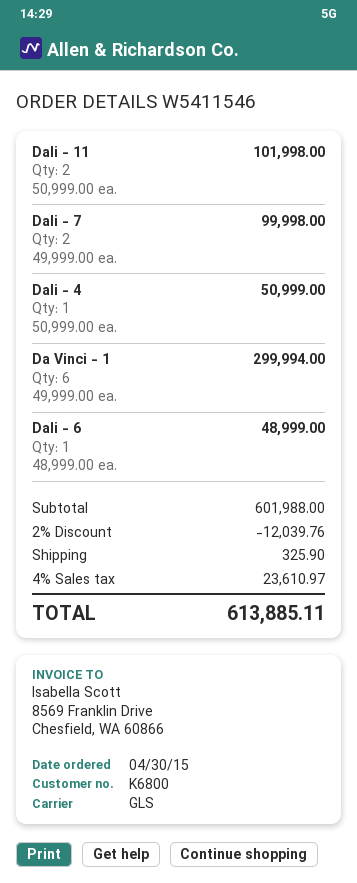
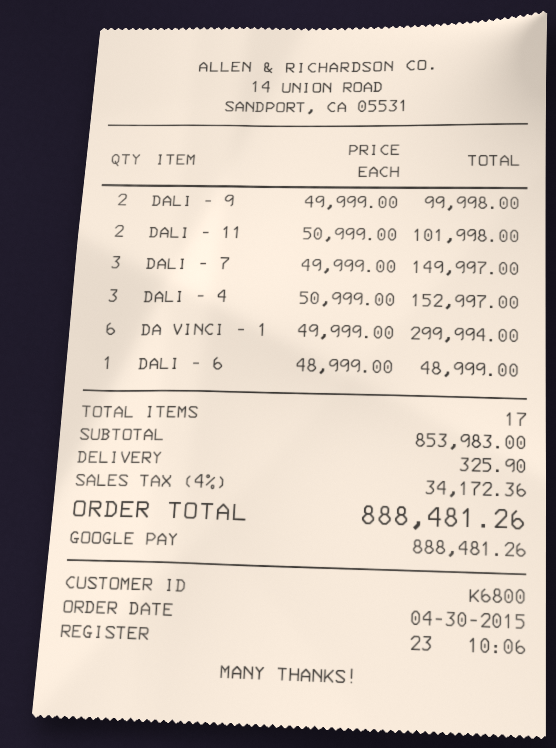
Dali - 7: 2 x 49999.00 = 99998.00 -> 3 x 49999.00 = 149997.00
Dali - 4: 1 x 50999.00 = 50999.00 -> 3 x 50999.00 = 152997.00
DALI - 9: none -> 2 x 49999.00 = 99998.00
subtotal: 601988.00 -> 853983.00
discount: 2% = 12039.76 -> none
tax: 4% = 23610.97 -> 4% = 34172.36
total: 613885.11 -> 888481.26

